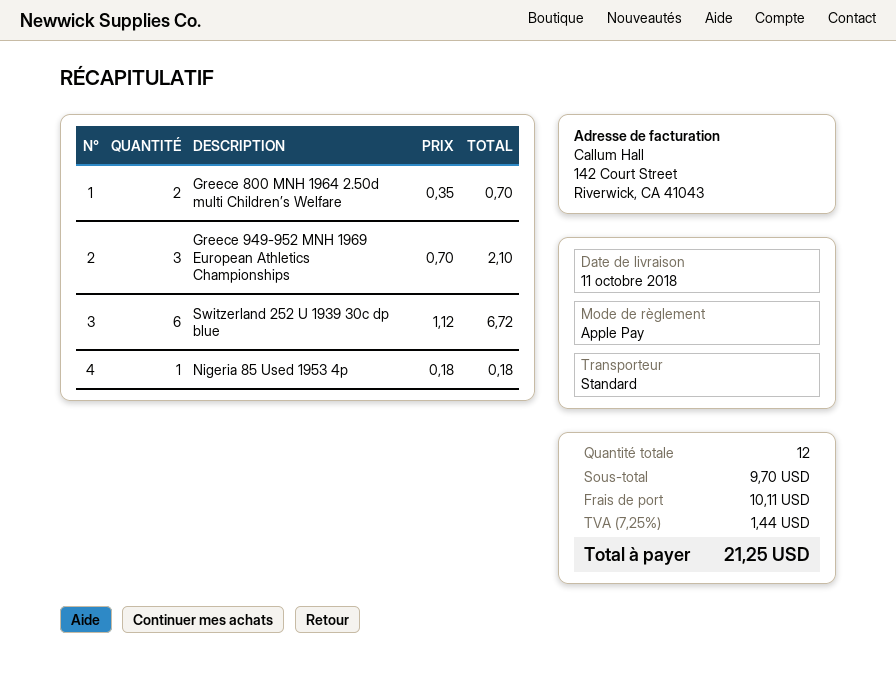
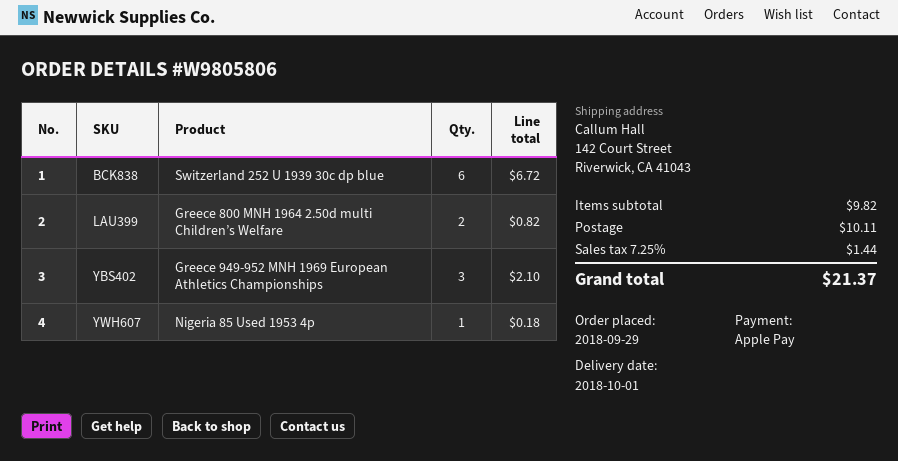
delivery date: 2018-10-11 -> 2018-10-01
Greece 800 MNH 1964 2.50d multi Children’s Welfare: 2 for 0.70 -> 2 for 0.82
subtotal: 9.70 -> 9.82
total: 21.25 -> 21.37

